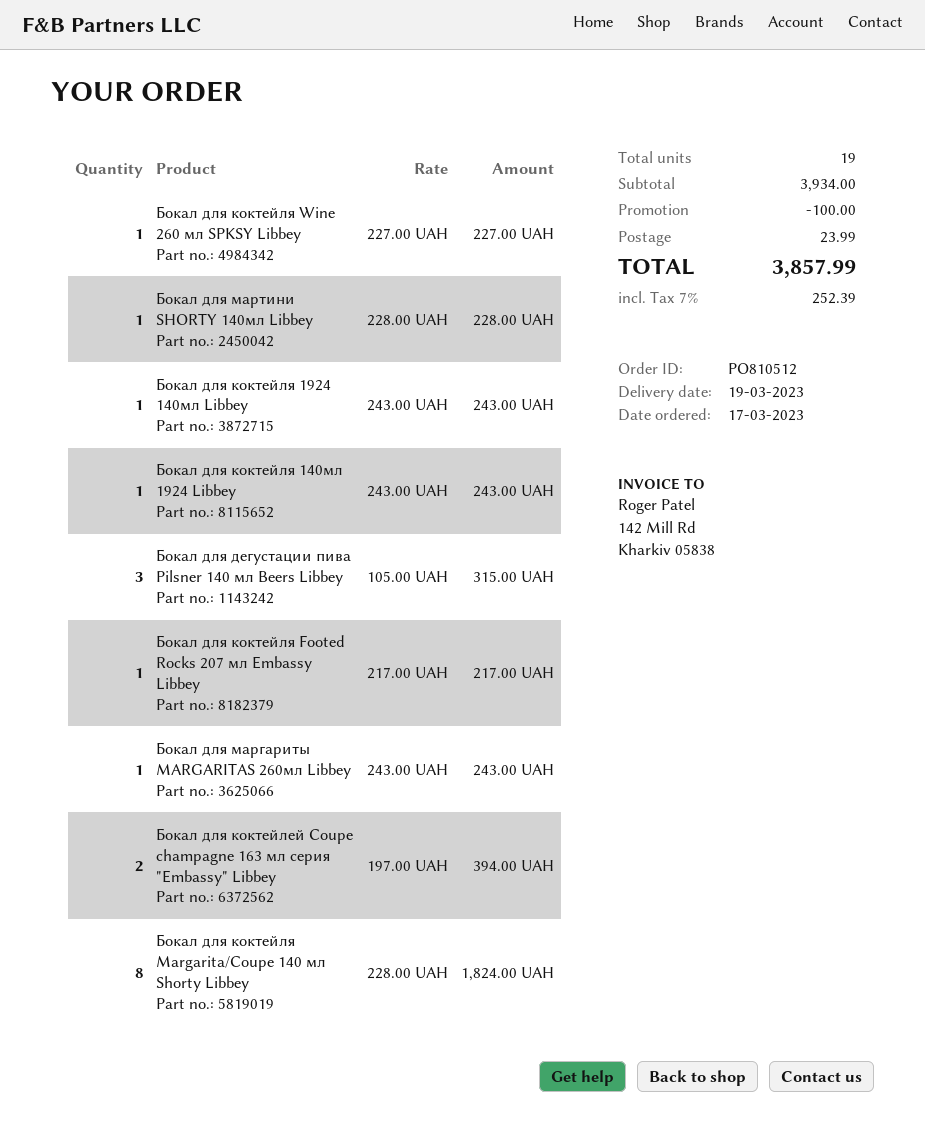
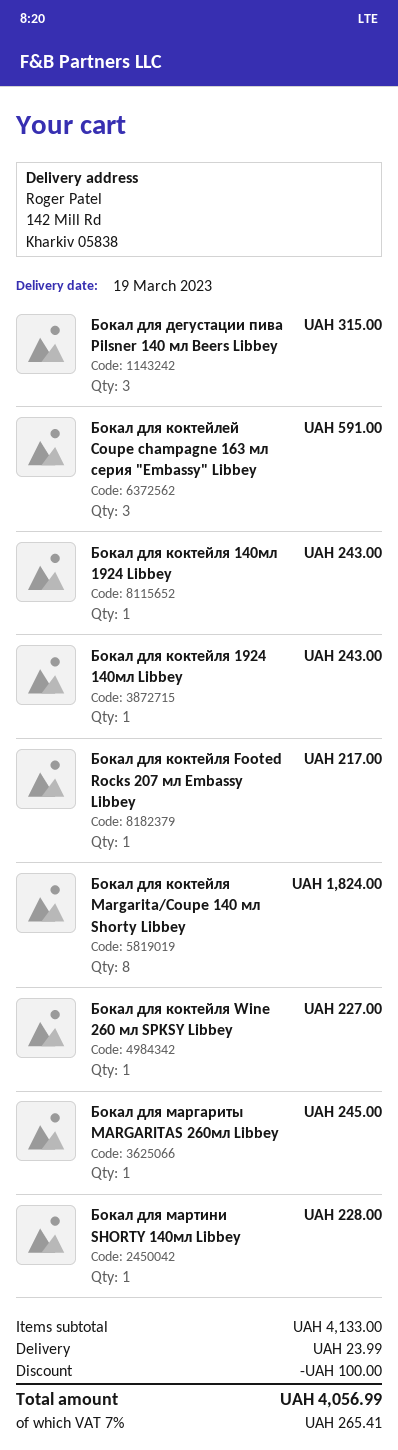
Бокал для маргариты MARGARITAS 260мл Libbey: 1 for 243.00 -> 1 for 245.00
Бокал для коктейлей Coupe champagne 163 мл серия "Embassy" Libbey: 2 for 394.00 -> 3 for 591.00
subtotal: 3934.00 -> 4133.00
tax: 7% = 252.39 -> 7% = 265.41
total: 3857.99 -> 4056.99

